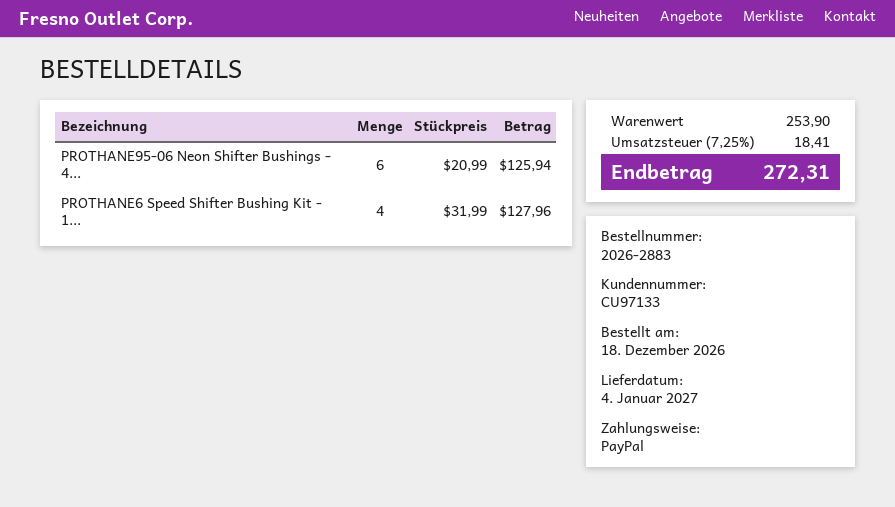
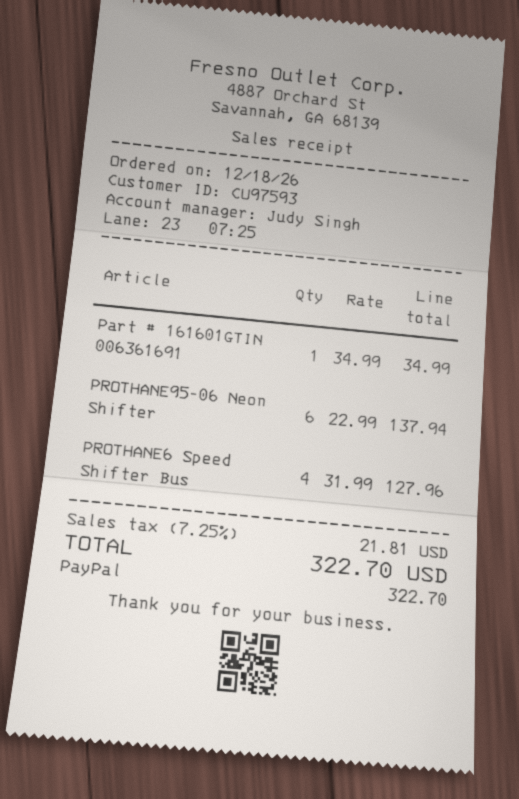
customer number: CU97133 -> CU97593
PROTHANE95-06 Neon Shifter Bushings - 4...: 6 x 20.99 = 125.94 -> 6 x 22.99 = 137.94
Part # 161601GTIN 006361691: none -> 1 x 34.99 = 34.99
tax: 7.25% = 18.41 -> 7.25% = 21.81
total: 272.31 -> 322.70

